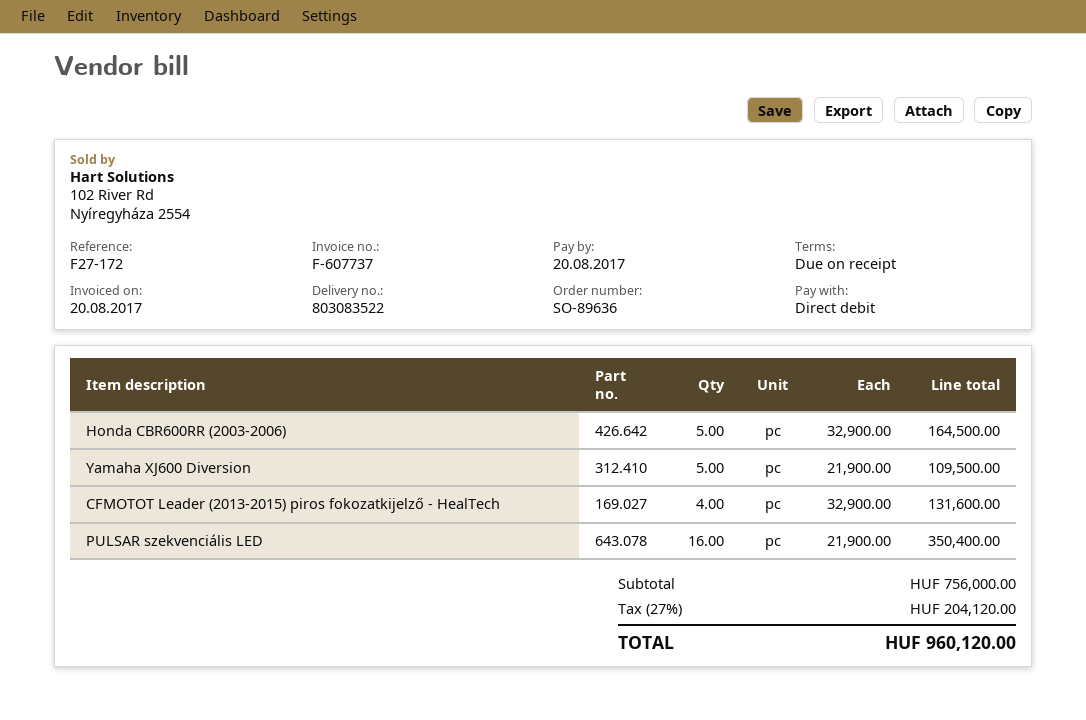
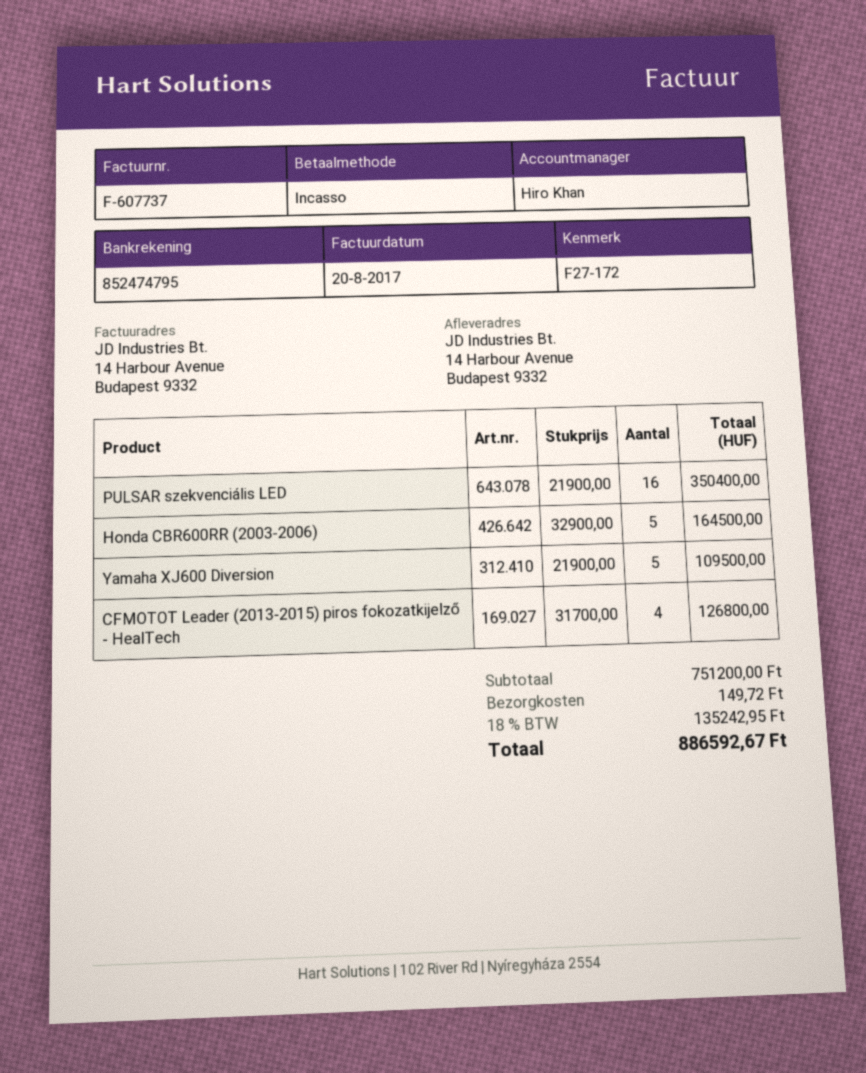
CFMOTOT Leader (2013-2015) piros fokozatkijelző - HealTech: 4 x 32900.00 = 131600.00 -> 4 x 31700.00 = 126800.00
subtotal: 756000.00 -> 751200.00
shipping: none -> 149.72
tax: 27% = 204120.00 -> 18% = 135242.95
total: 960120.00 -> 886592.67

